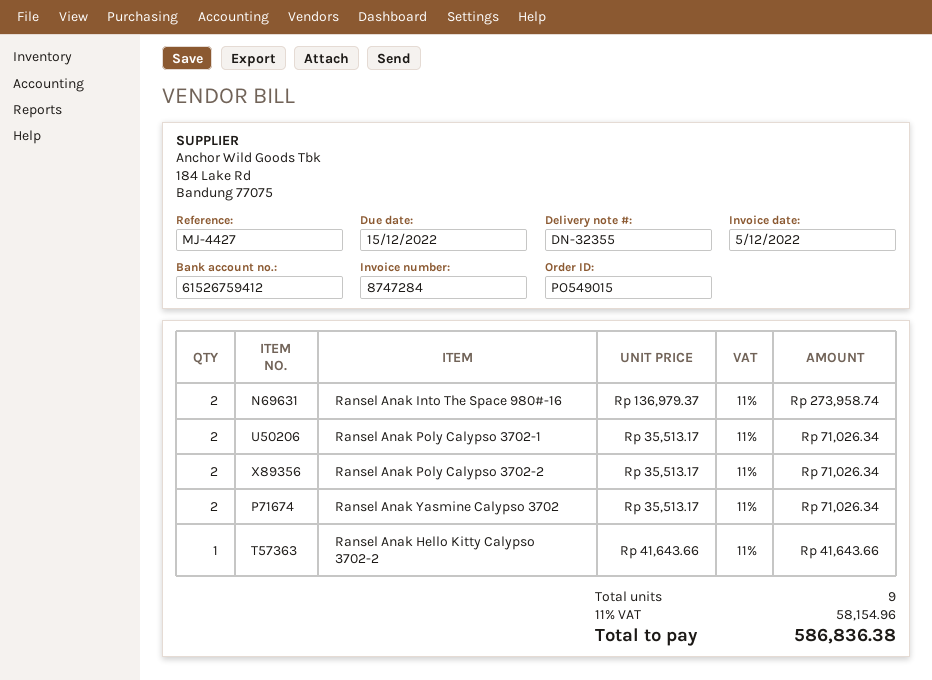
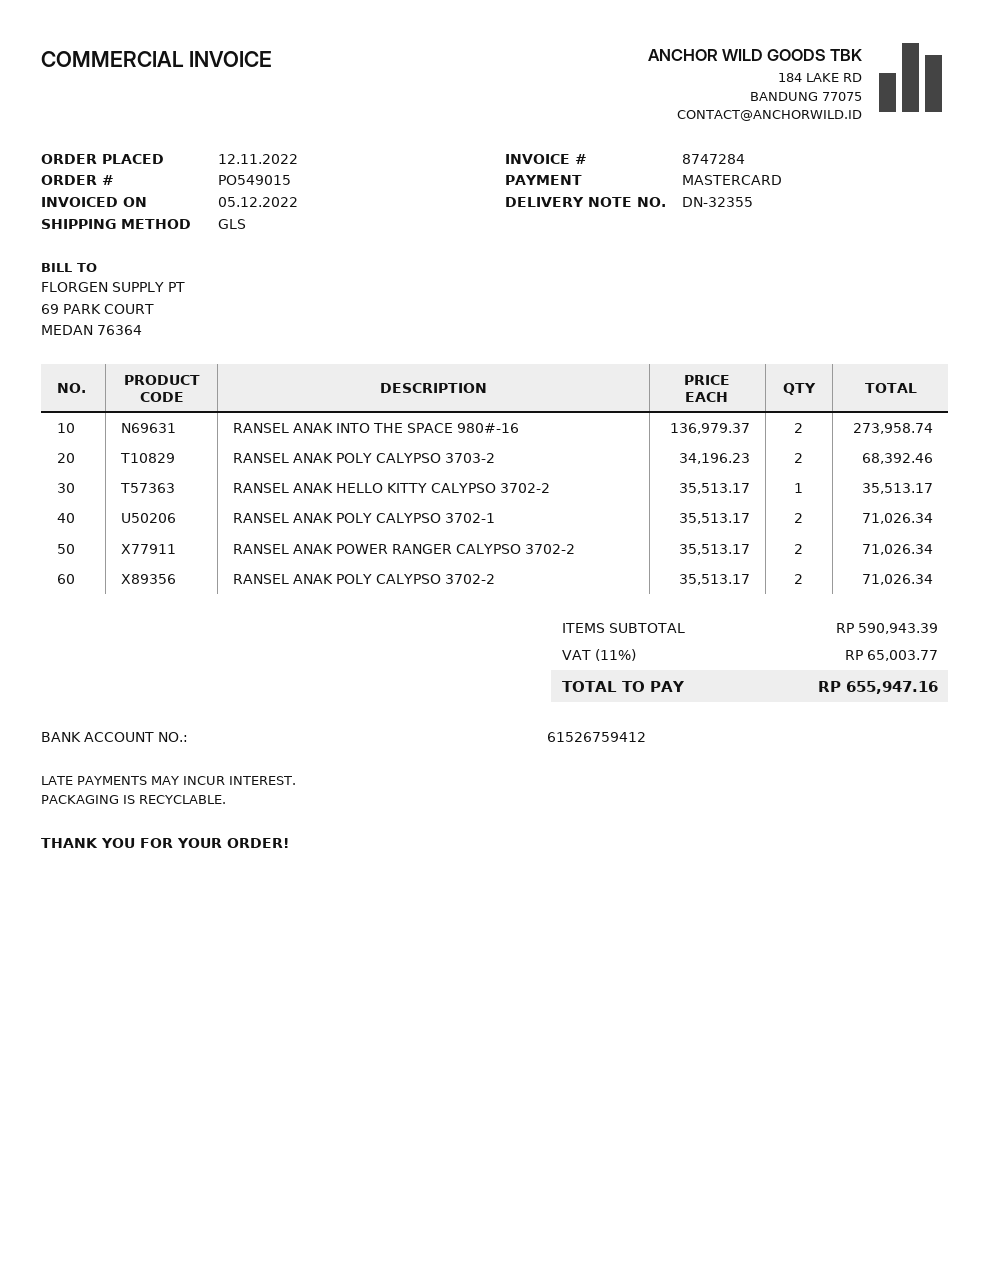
Ransel Anak Yasmine Calypso 3702: 2 x 35513.17 = 71026.34 -> none
Ransel Anak Hello Kitty Calypso 3702-2: 1 x 41643.66 = 41643.66 -> 1 x 35513.17 = 35513.17
RANSEL ANAK POLY CALYPSO 3703-2: none -> 2 x 34196.23 = 68392.46
RANSEL ANAK POWER RANGER CALYPSO 3702-2: none -> 2 x 35513.17 = 71026.34
tax: 11% = 58154.96 -> 11% = 65003.77
total: 586836.38 -> 655947.16

